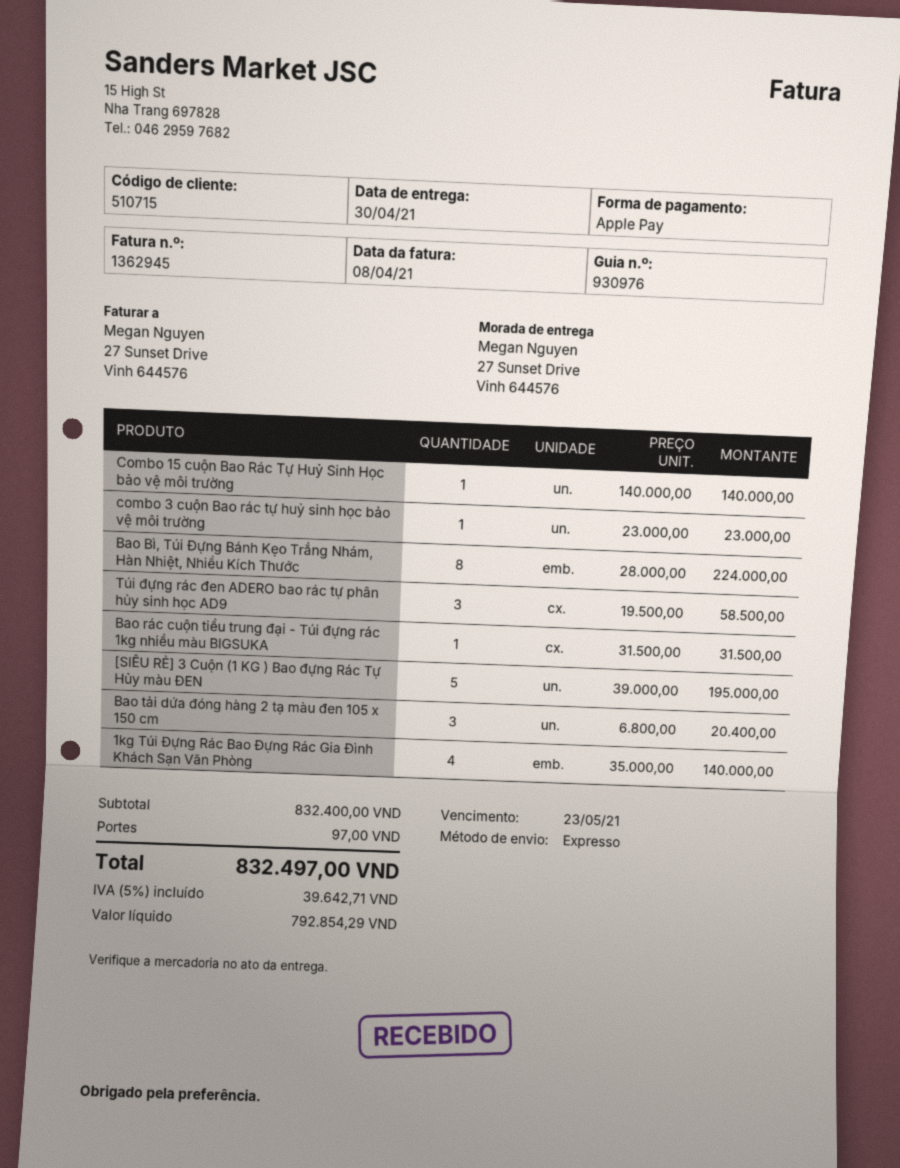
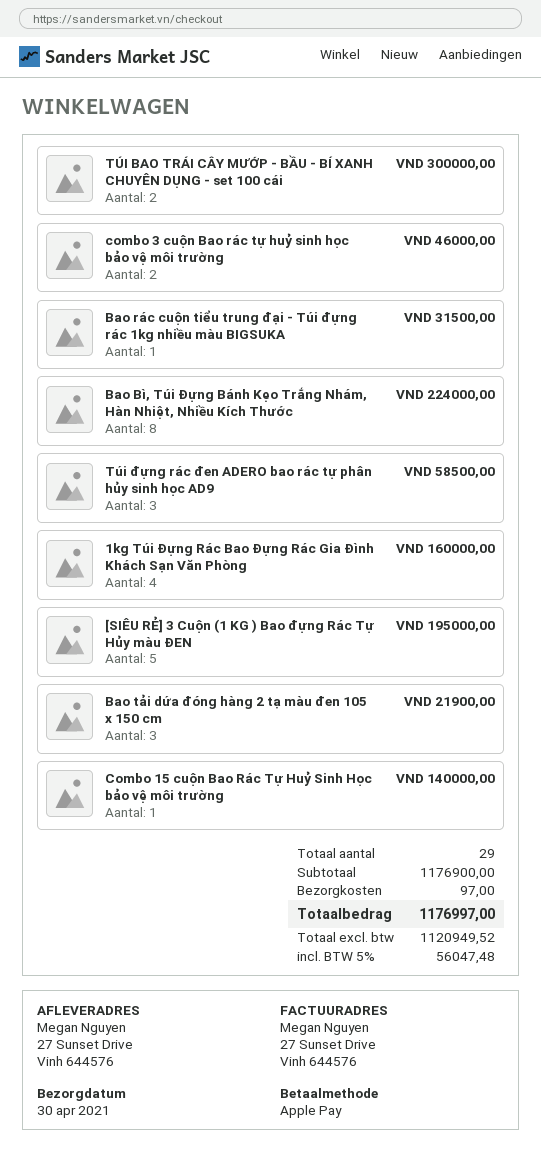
combo 3 cuộn Bao rác tự huỷ sinh học bảo vệ môi trường: 1 for 23000.00 -> 2 for 46000.00
Bao tải dứa đóng hàng 2 tạ màu đen 105 x 150 cm: 3 for 20400.00 -> 3 for 21900.00
1kg Túi Đựng Rác Bao Đựng Rác Gia Đình Khách Sạn Văn Phòng: 4 for 140000.00 -> 4 for 160000.00
TÚI BAO TRÁI CÂY MƯỚP - BẦU - BÍ XANH CHUYÊN DỤNG - set 100 cái: none -> 2 for 300000.00
subtotal: 832400.00 -> 1176900.00
net: 792854.29 -> 1120949.52
tax: 5% = 39642.71 -> 5% = 56047.48
total: 832497.00 -> 1176997.00

